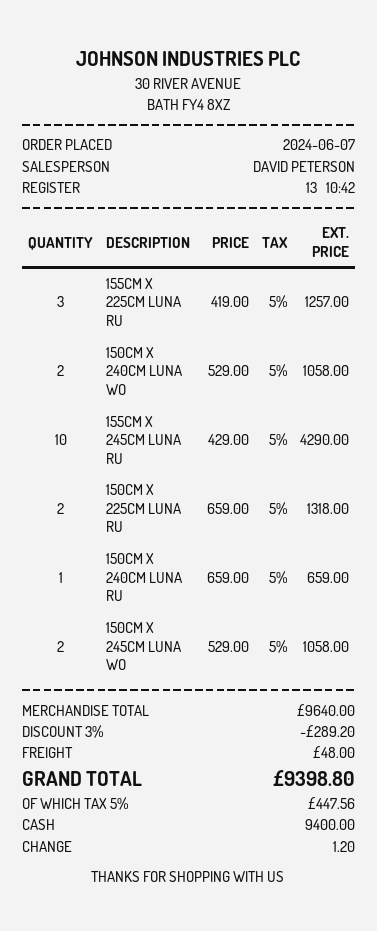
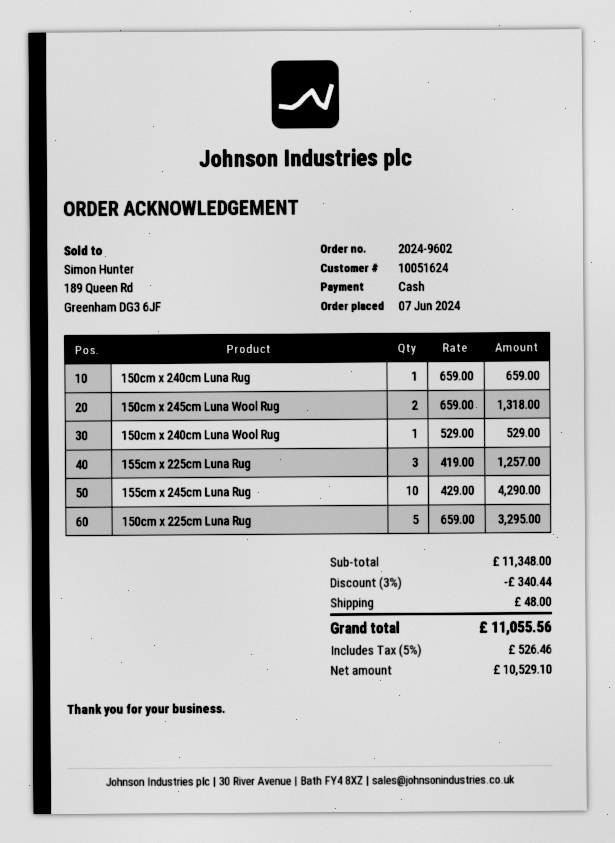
150CM X 240CM LUNA WO: 2 x 529.00 = 1058.00 -> 1 x 529.00 = 529.00
150CM X 225CM LUNA RU: 2 x 659.00 = 1318.00 -> 5 x 659.00 = 3295.00
150CM X 245CM LUNA WO: 2 x 529.00 = 1058.00 -> 2 x 659.00 = 1318.00
subtotal: 9640.00 -> 11348.00
discount: 3% = 289.20 -> 3% = 340.44
tax: 5% = 447.56 -> 5% = 526.46
total: 9398.80 -> 11055.56

